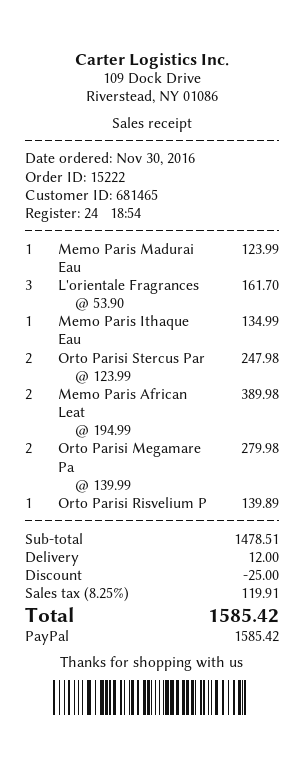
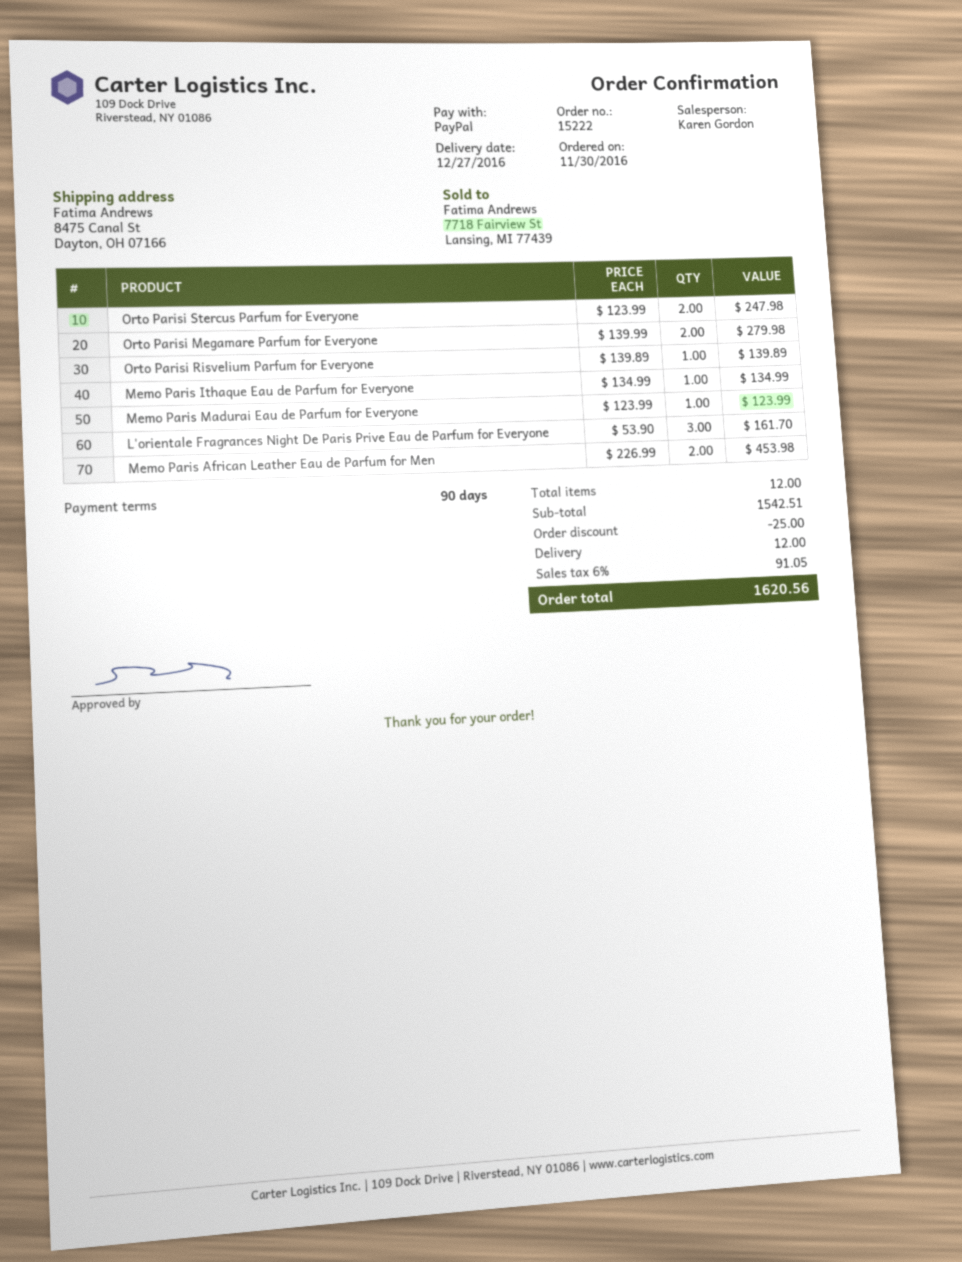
Memo Paris African Leat: 2 x 194.99 = 389.98 -> 2 x 226.99 = 453.98
subtotal: 1478.51 -> 1542.51
tax: 8.25% = 119.91 -> 6% = 91.05
total: 1585.42 -> 1620.56

